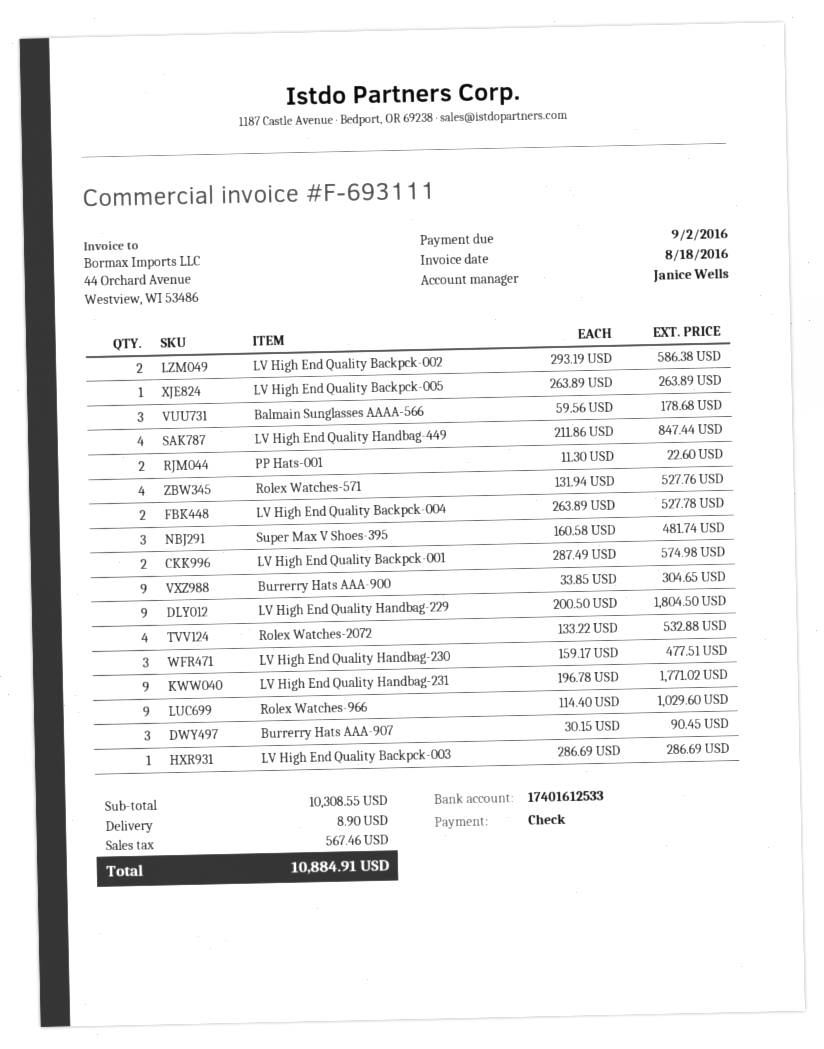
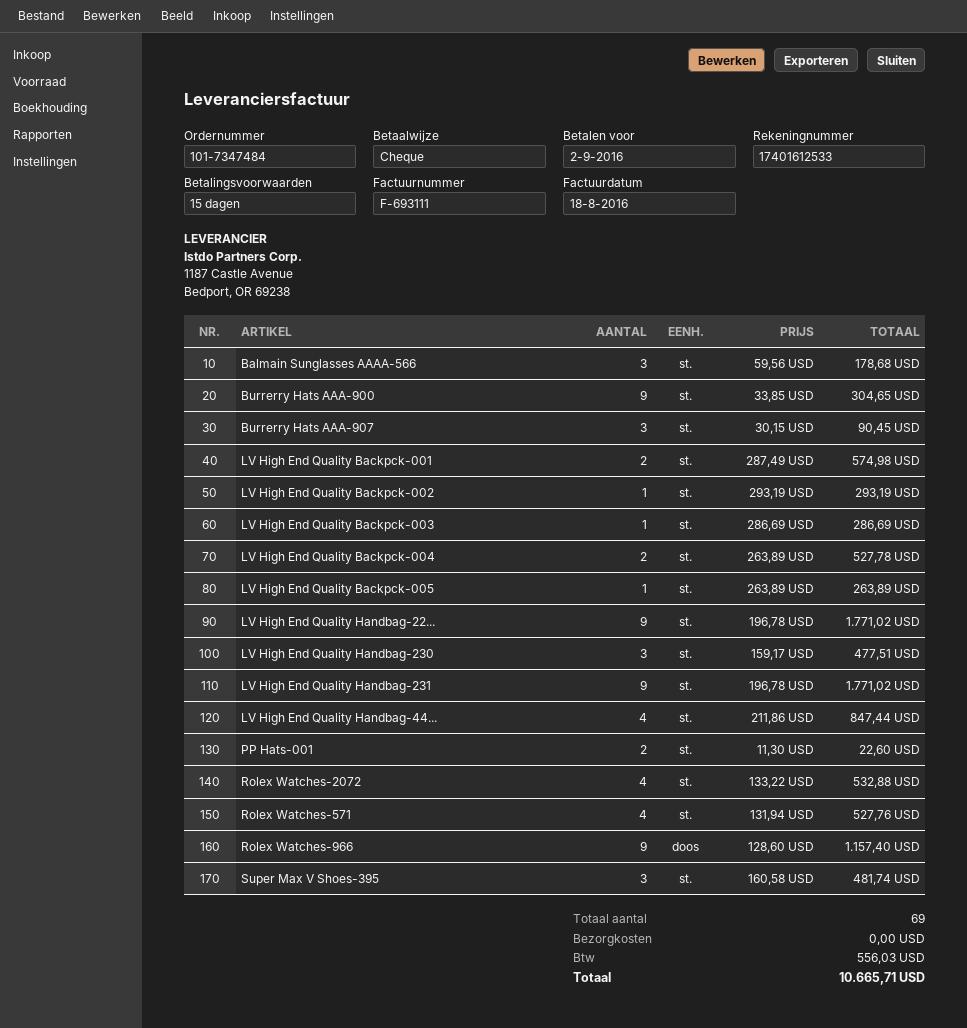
LV High End Quality Backpck-002: 2 x 293.19 = 586.38 -> 1 x 293.19 = 293.19
LV High End Quality Handbag-229: 9 x 200.50 = 1804.50 -> 9 x 196.78 = 1771.02
Rolex Watches-966: 9 x 114.40 = 1029.60 -> 9 x 128.60 = 1157.40
shipping: 8.90 -> 0.00
tax: 567.46 -> 556.03
total: 10884.91 -> 10665.71

